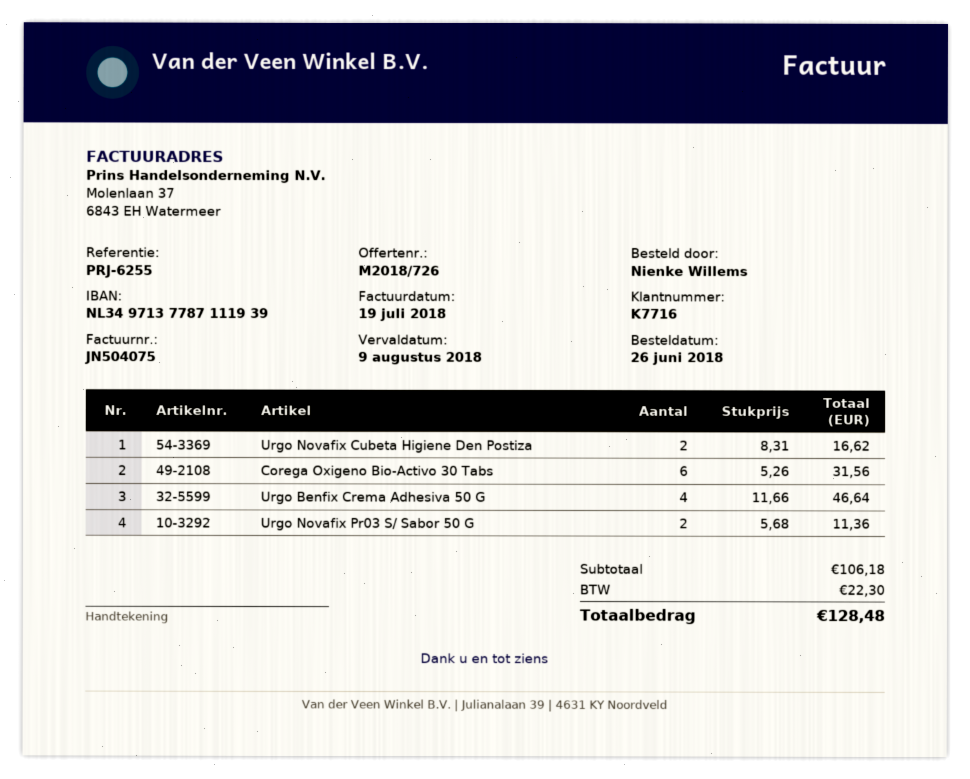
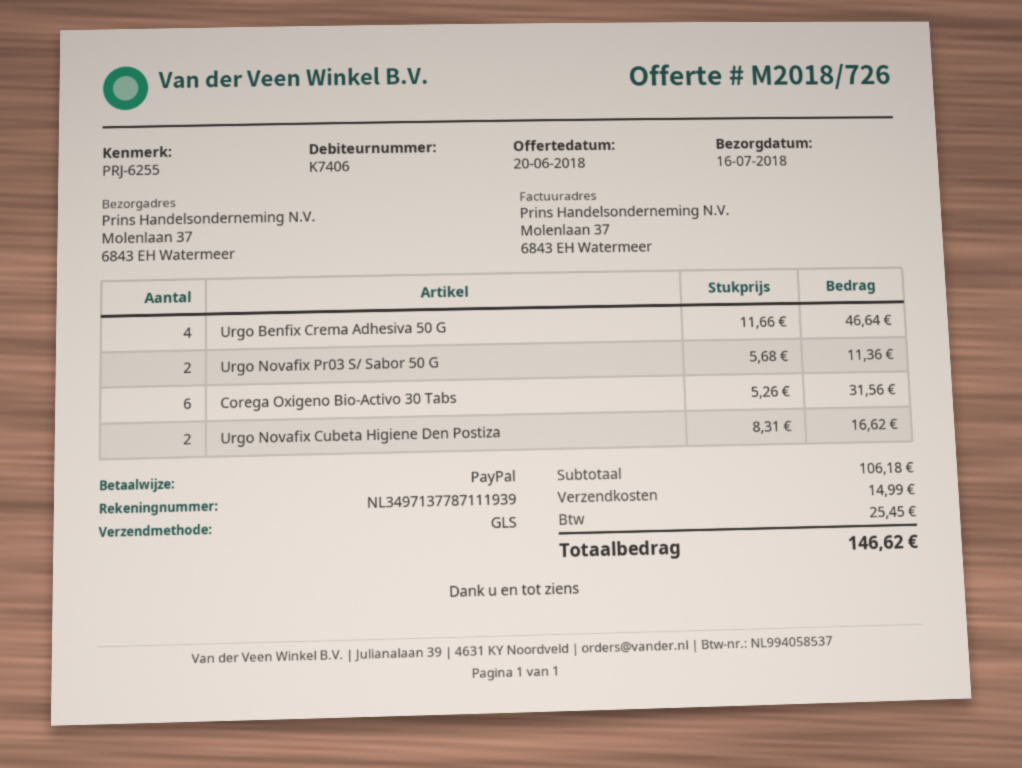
customer number: K7716 -> K7406
shipping: none -> 14.99
tax: 22.30 -> 25.45
total: 128.48 -> 146.62

